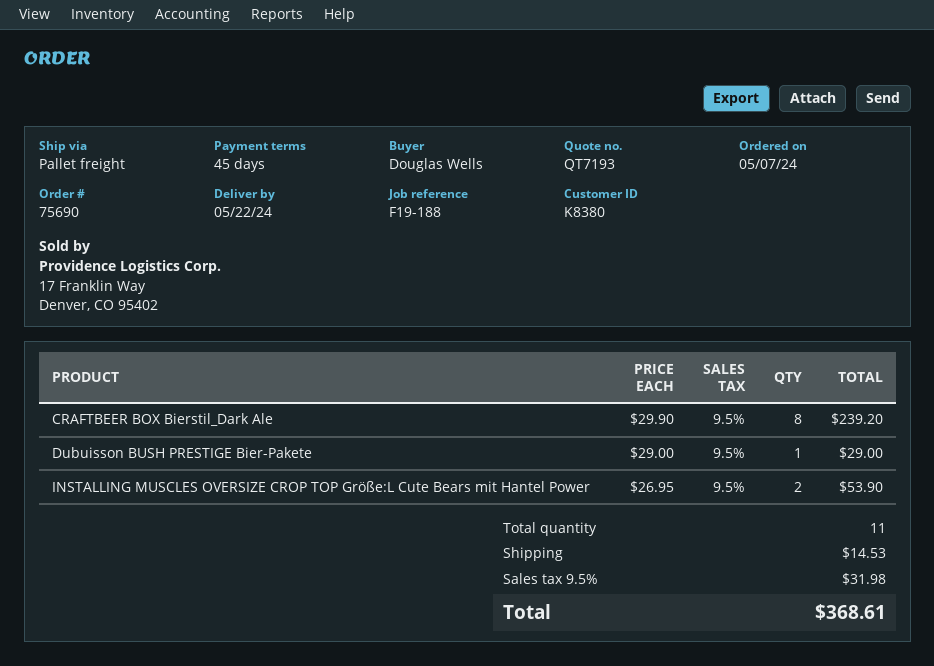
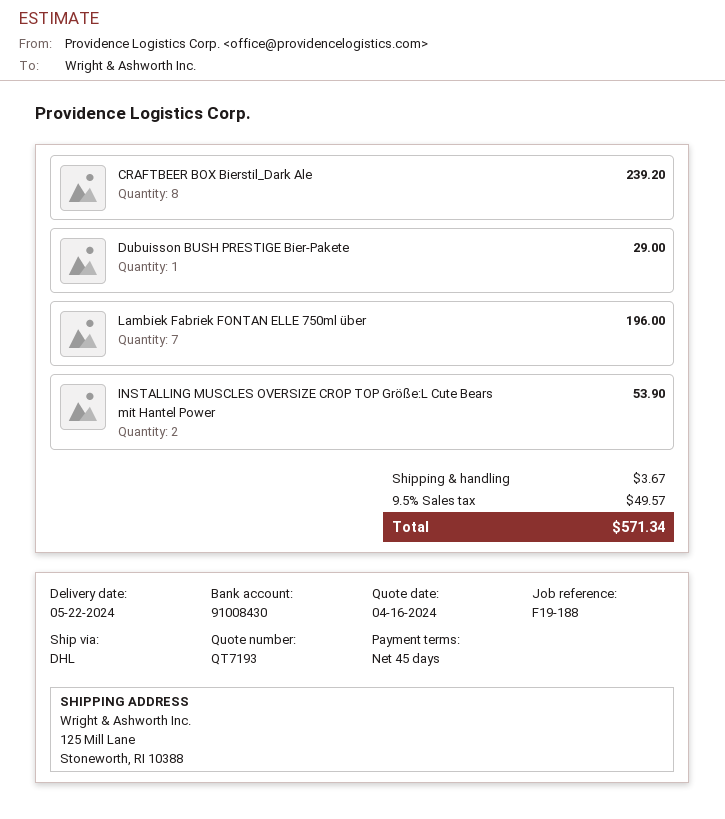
shipping method: pallet freight -> DHL
Lambiek Fabriek FONTAN ELLE 750ml über: none -> 7 for 196.00
shipping: 14.53 -> 3.67
tax: 9.5% = 31.98 -> 9.5% = 49.57
total: 368.61 -> 571.34

